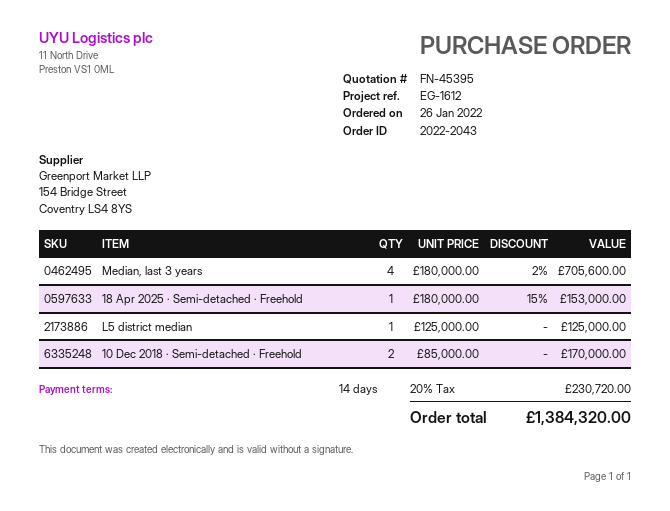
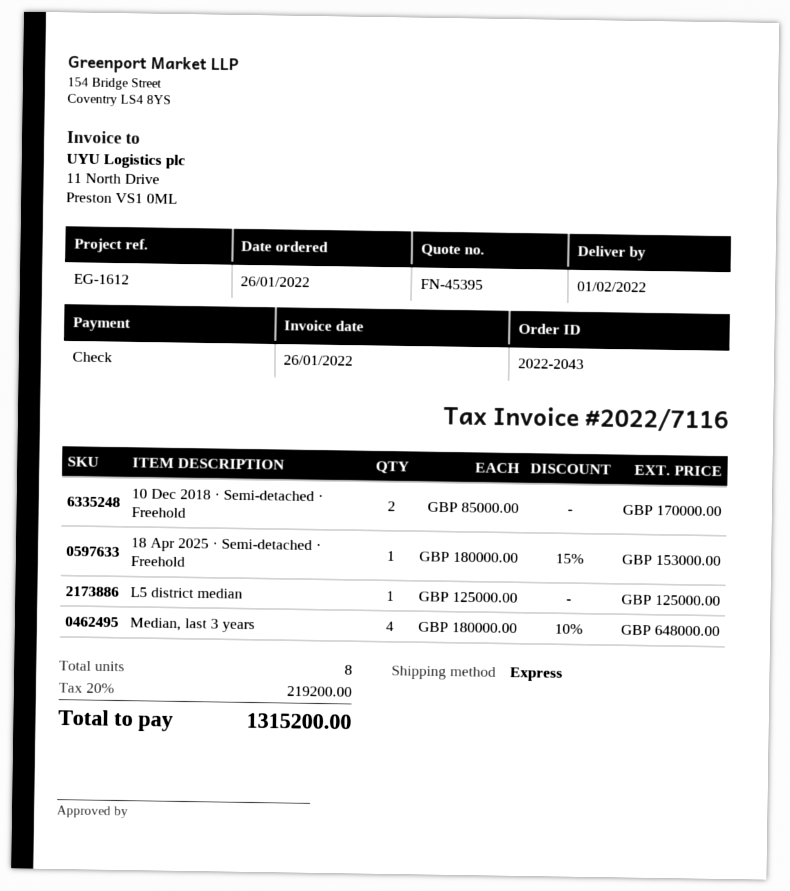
Median, last 3 years: 4 x 180000.00 - 2% = 705600.00 -> 4 x 180000.00 - 10% = 648000.00
tax: 20% = 230720.00 -> 20% = 219200.00
total: 1384320.00 -> 1315200.00

